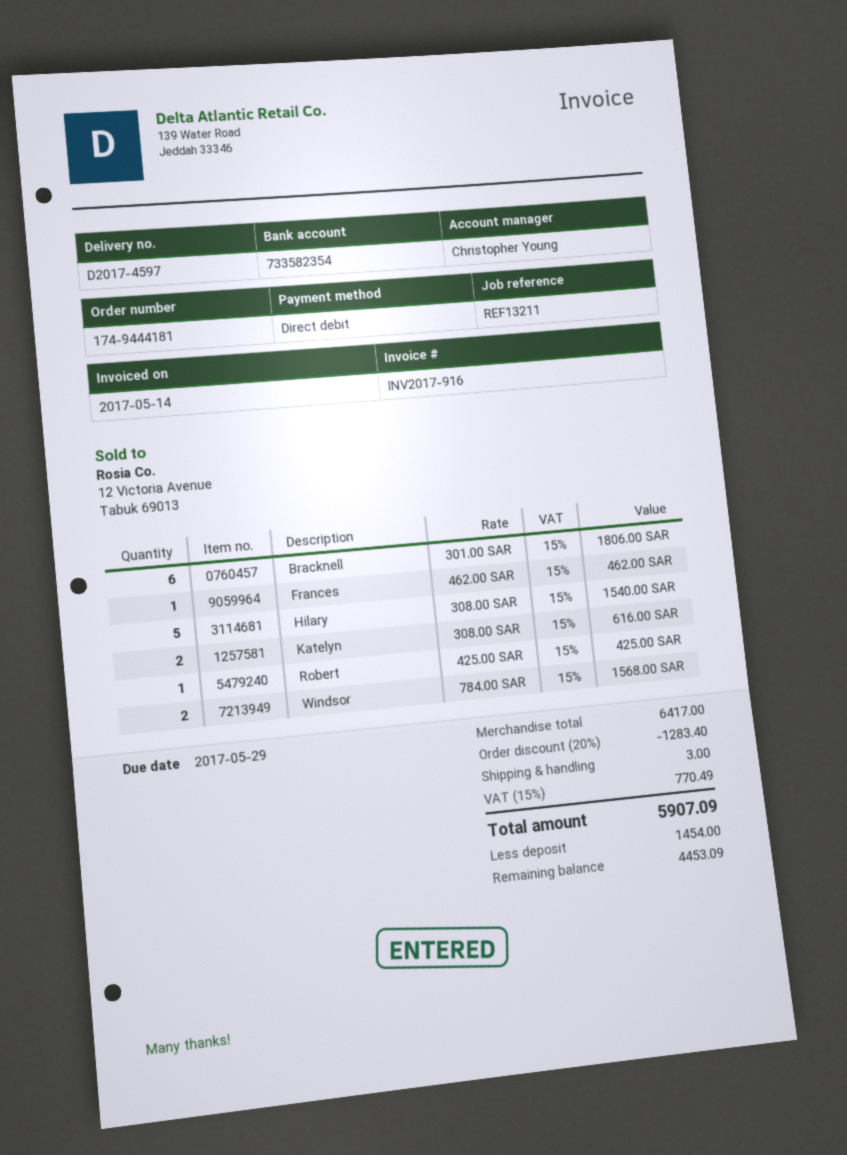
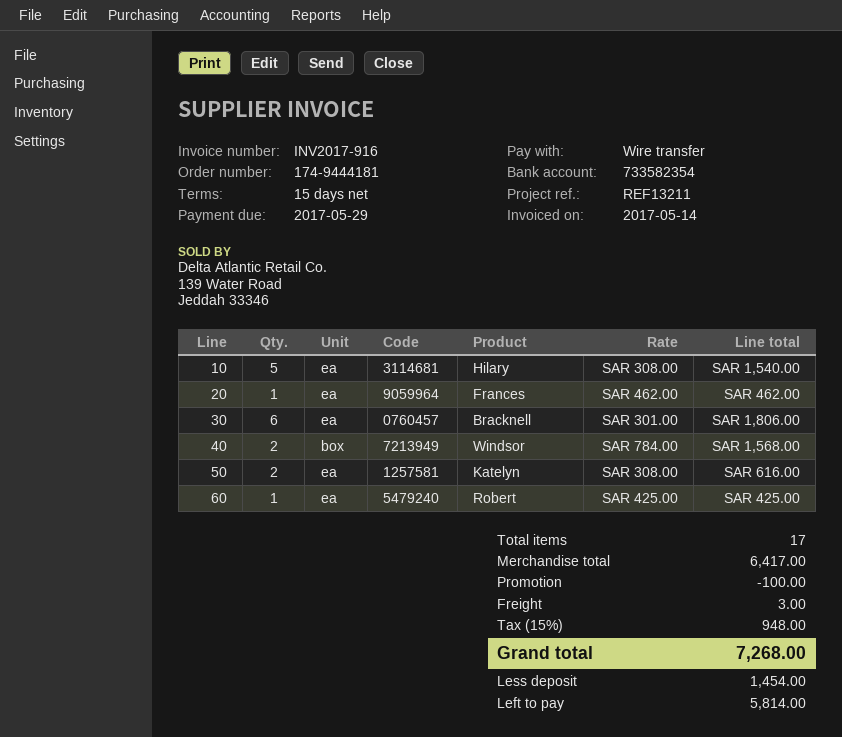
payment method: direct debit -> bank transfer
discount: 1283.40 -> 100.00
tax: 15% = 770.49 -> 15% = 948.00
total: 5907.09 -> 7268.00
balance: 4453.09 -> 5814.00

